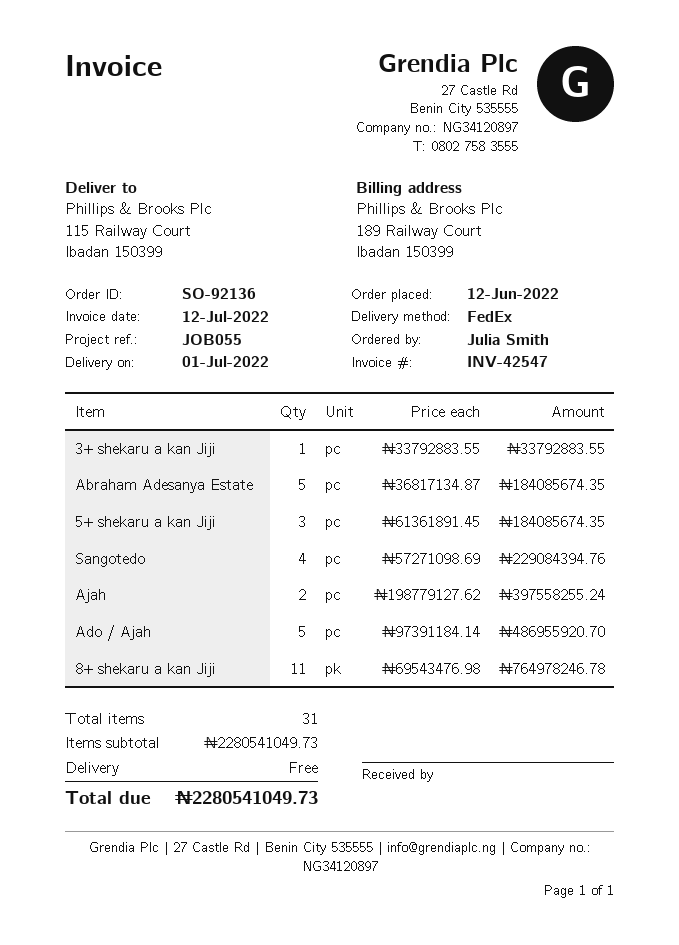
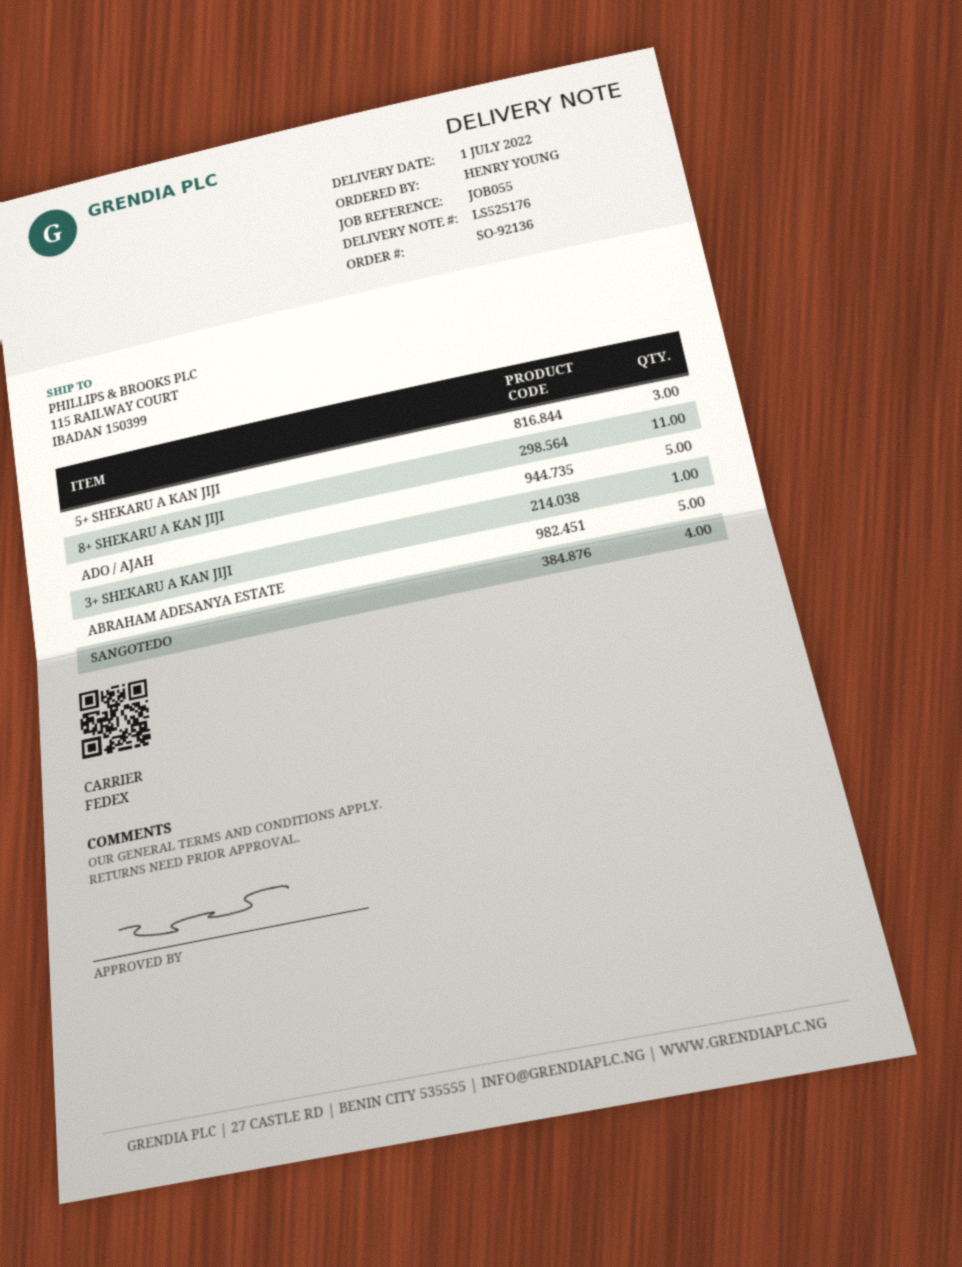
ordered by: Julia Smith -> HENRY YOUNG
Ajah: 2 -> none

